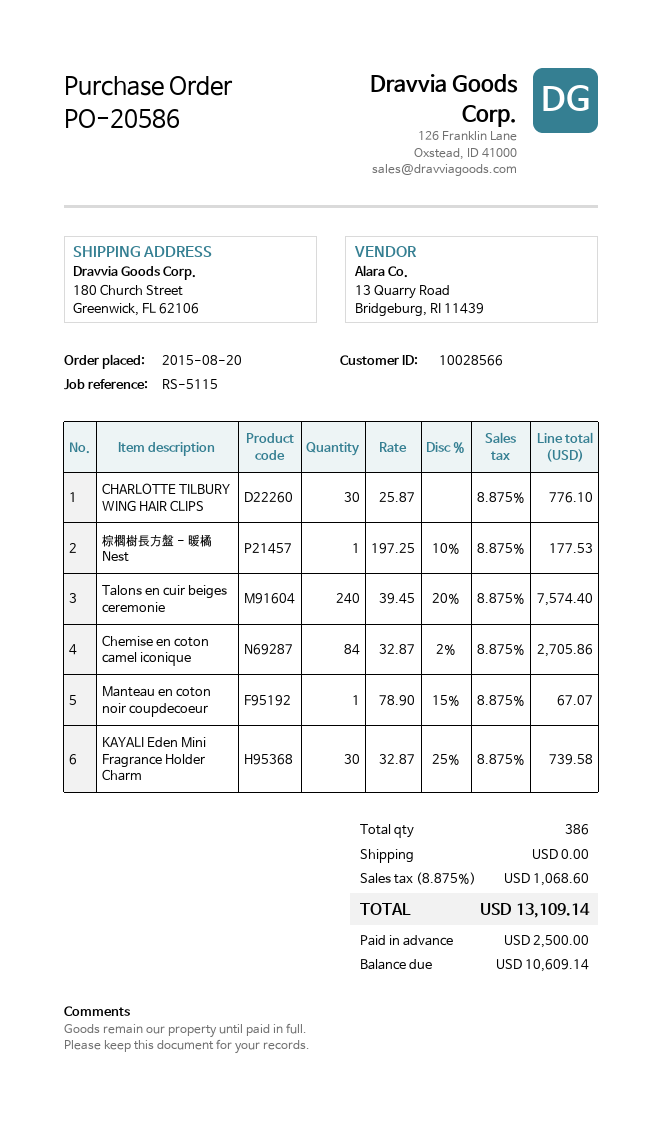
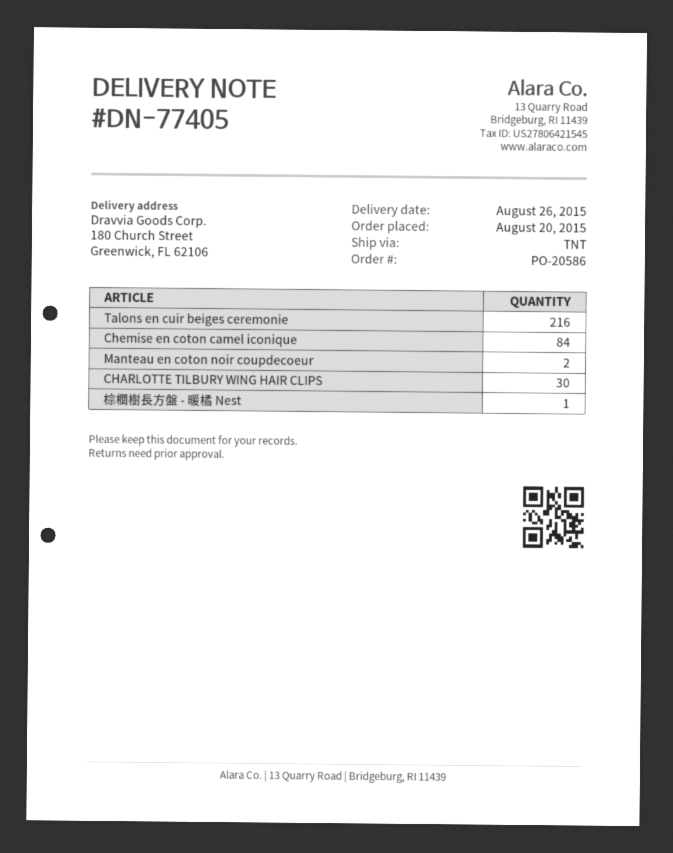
Talons en cuir beiges ceremonie: 240 -> 216
Manteau en coton noir coupdecoeur: 1 -> 2
KAYALI Eden Mini Fragrance Holder Charm: 30 -> none

